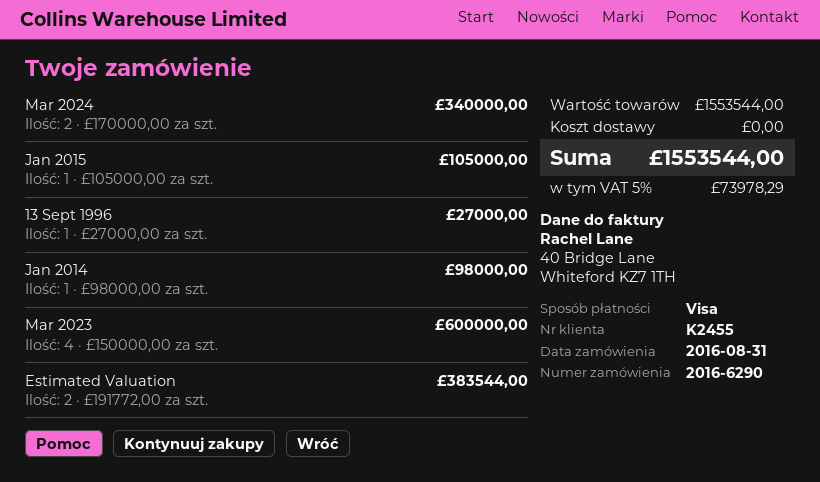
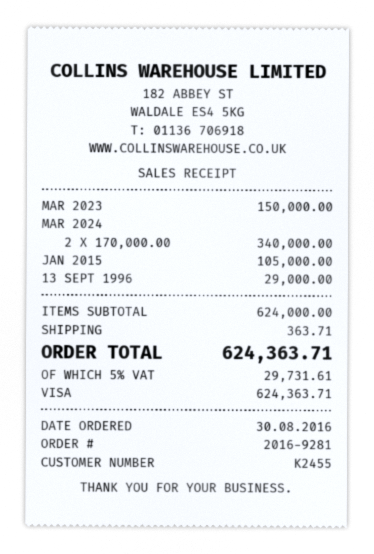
order number: 2016-6290 -> 2016-9281
order date: 2016-08-31 -> 2016-08-30
13 Sept 1996: 1 x 27000.00 = 27000.00 -> 1 x 29000.00 = 29000.00
Jan 2014: 1 x 98000.00 = 98000.00 -> none
Mar 2023: 4 x 150000.00 = 600000.00 -> 1 x 150000.00 = 150000.00
Estimated Valuation: 2 x 191772.00 = 383544.00 -> none
subtotal: 1553544.00 -> 624000.00
shipping: 0.00 -> 363.71
tax: 5% = 73978.29 -> 5% = 29731.61
total: 1553544.00 -> 624363.71

